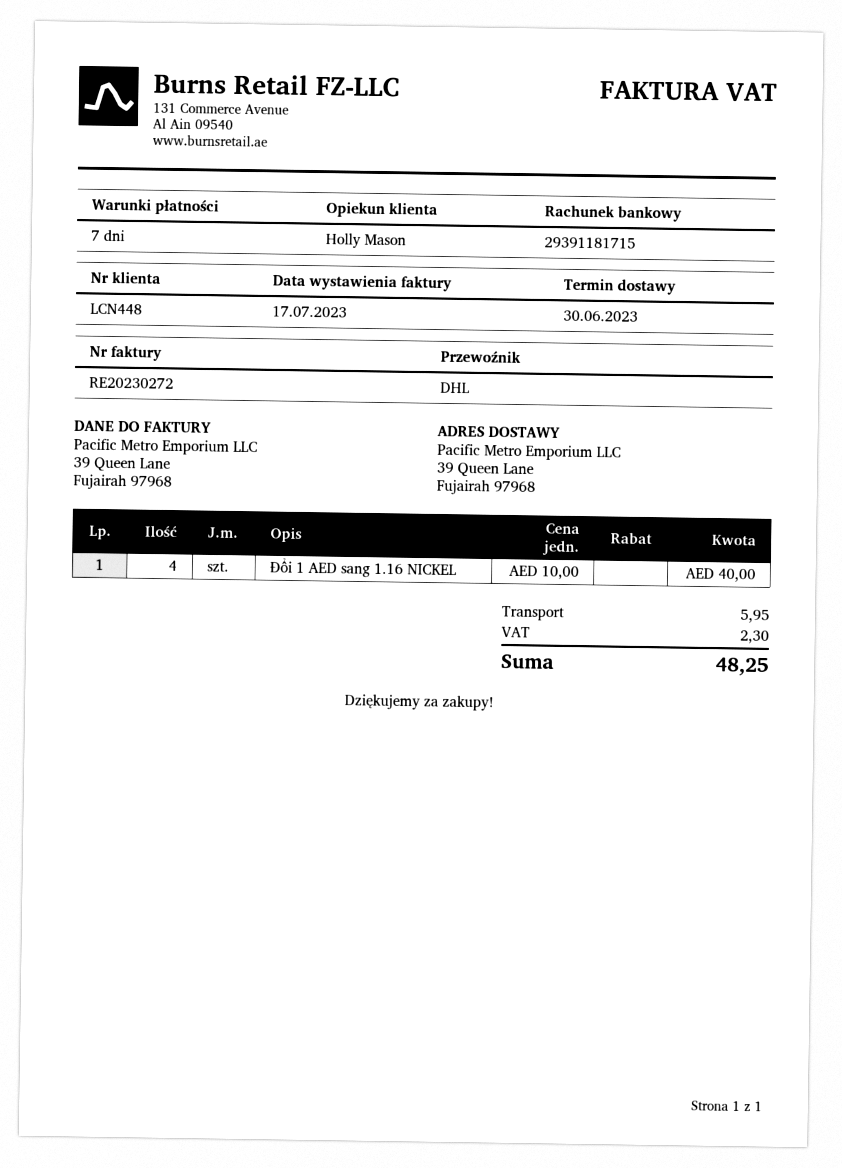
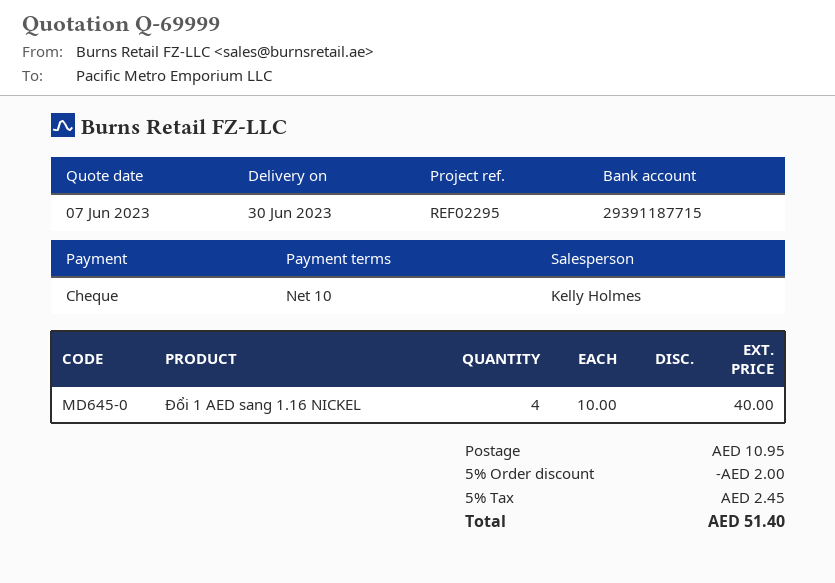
payment terms: 7 days -> 10 days
sales rep: Holly Mason -> Kelly Holmes
bank account: 29391181715 -> 29391187715
discount: none -> 5% = 2.00
shipping: 5.95 -> 10.95
tax: 2.30 -> 2.45
total: 48.25 -> 51.40

